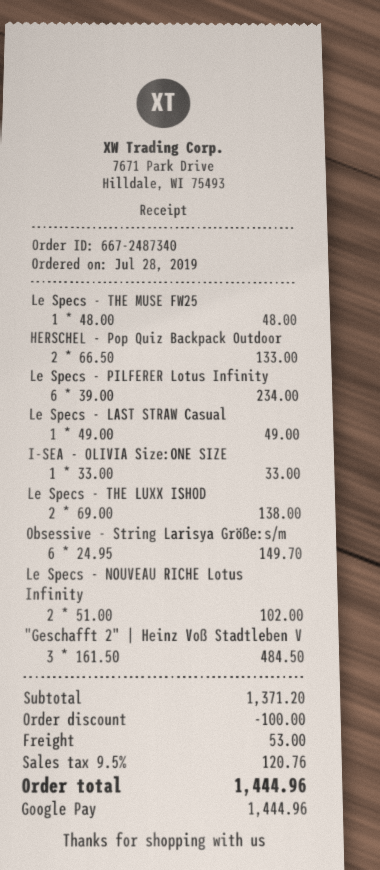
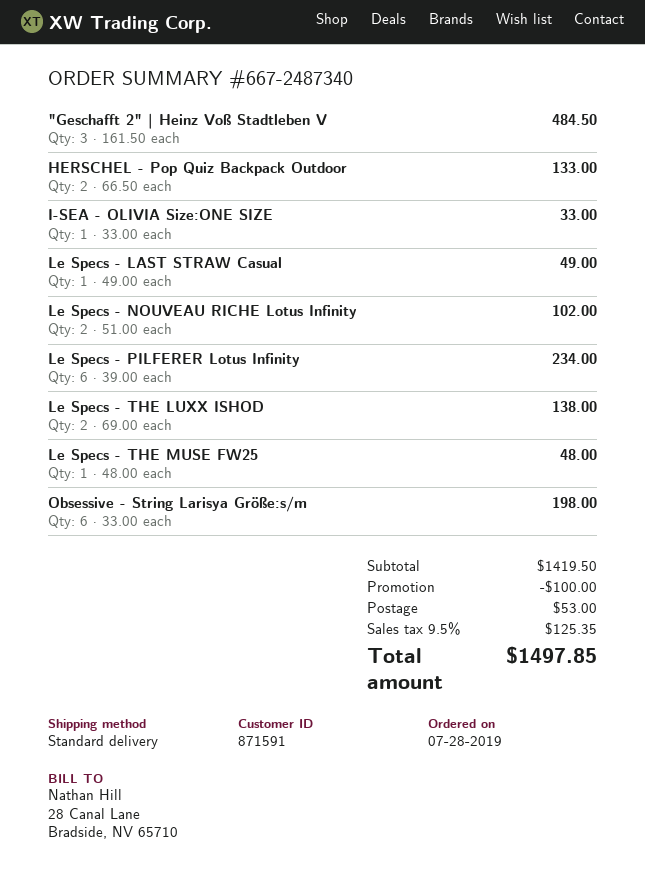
Obsessive - String Larisya Größe:s/m: 6 x 24.95 = 149.70 -> 6 x 33.00 = 198.00
subtotal: 1371.20 -> 1419.50
tax: 9.5% = 120.76 -> 9.5% = 125.35
total: 1444.96 -> 1497.85

